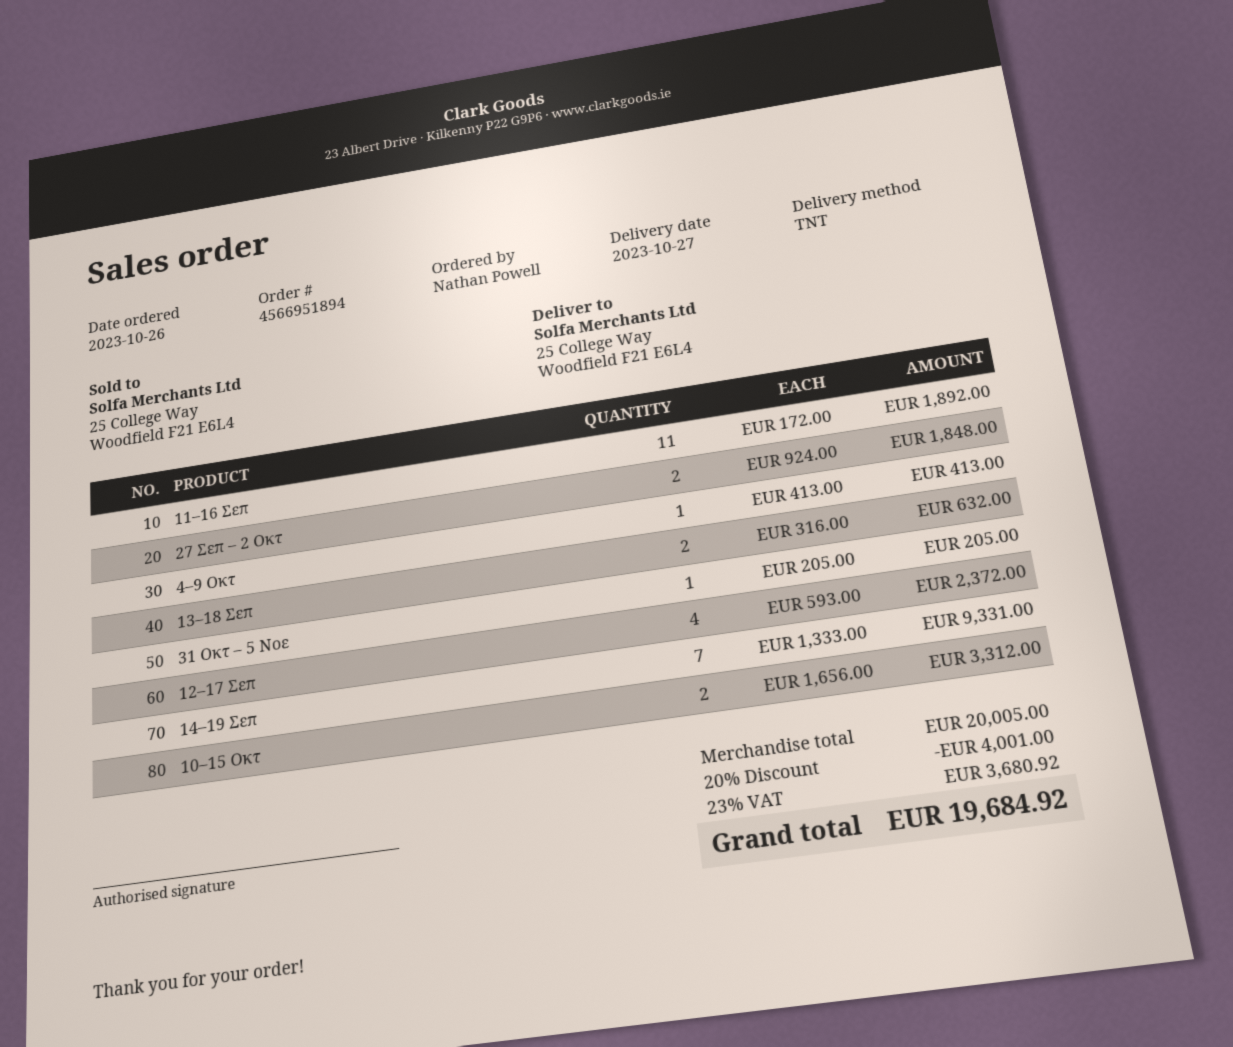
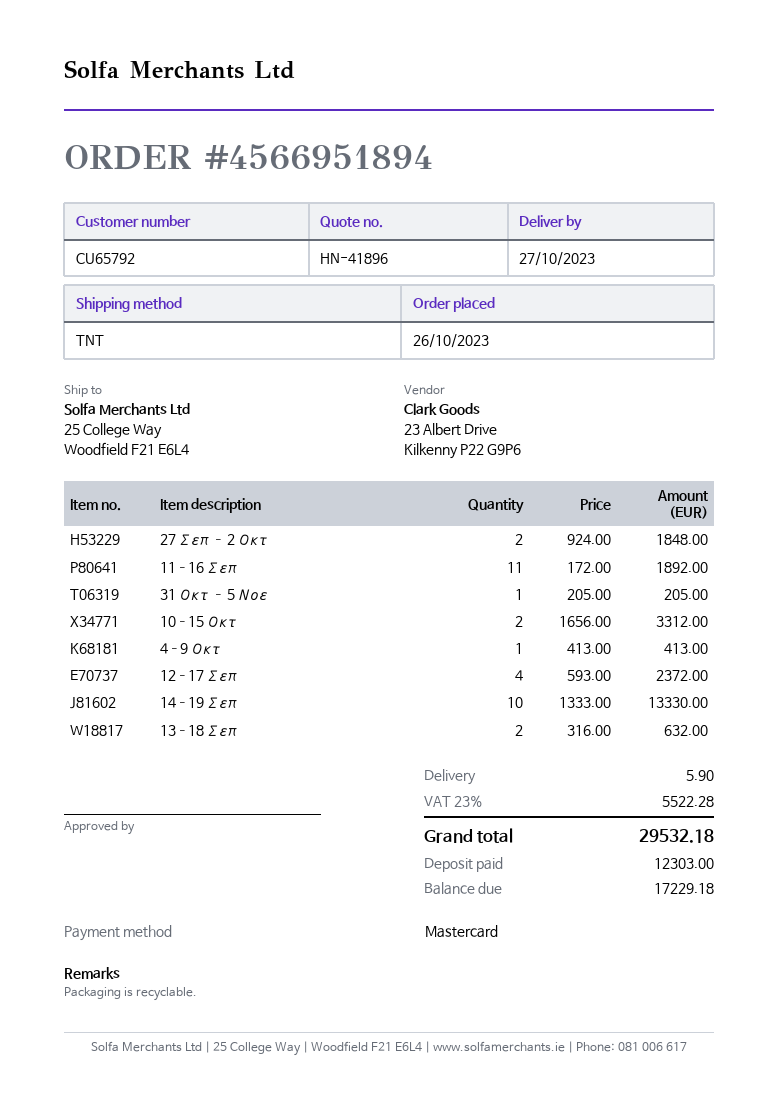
14–19 Σεπ: 7 x 1333.00 = 9331.00 -> 10 x 1333.00 = 13330.00
discount: 20% = 4001.00 -> none
shipping: none -> 5.90
tax: 23% = 3680.92 -> 23% = 5522.28
total: 19684.92 -> 29532.18

